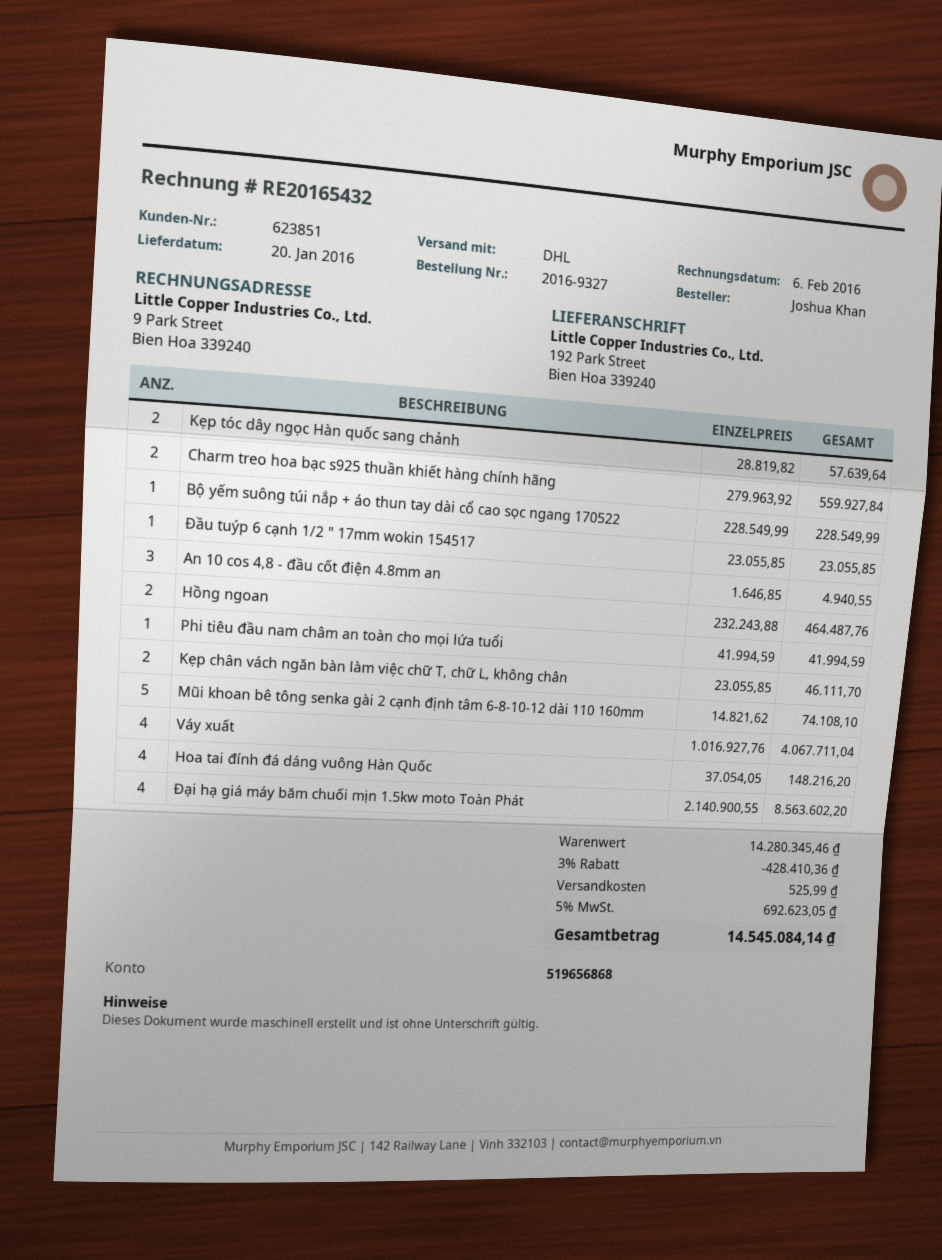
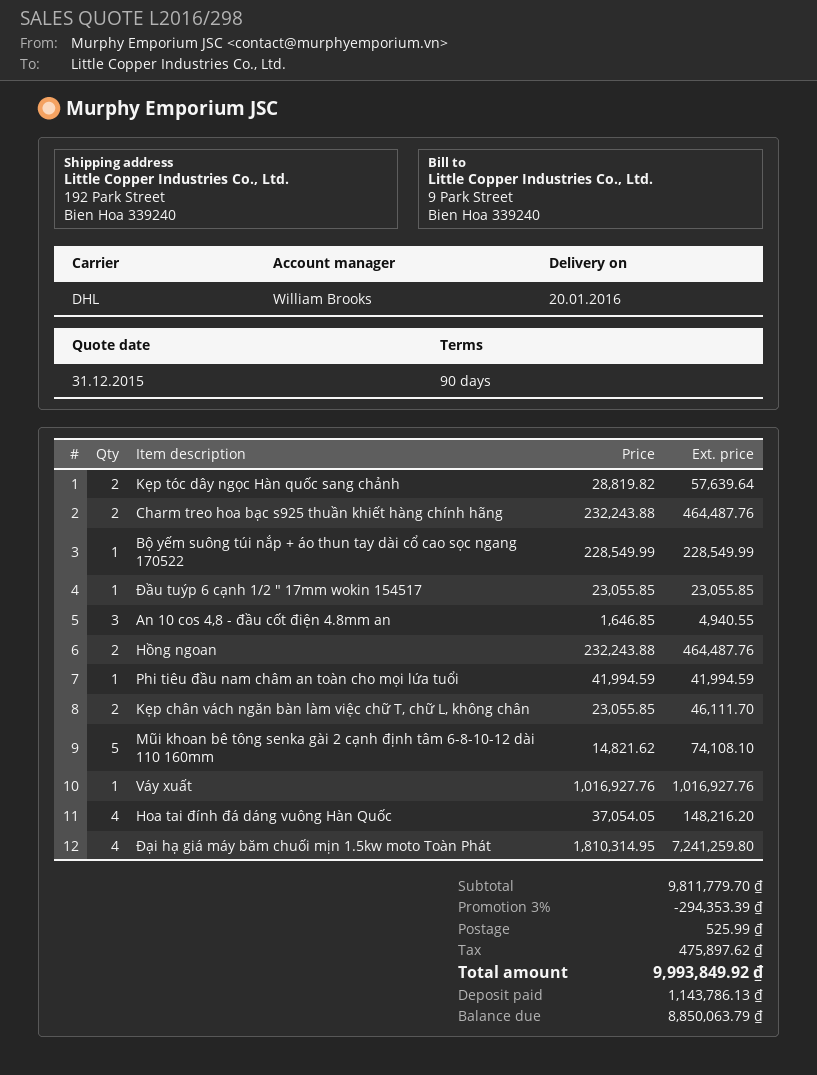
Charm treo hoa bạc s925 thuần khiết hàng chính hãng: 2 x 279963.92 = 559927.84 -> 2 x 232243.88 = 464487.76
Váy xuất: 4 x 1016927.76 = 4067711.04 -> 1 x 1016927.76 = 1016927.76
Đại hạ giá máy băm chuối mịn 1.5kw moto Toàn Phát: 4 x 2140900.55 = 8563602.20 -> 4 x 1810314.95 = 7241259.80
subtotal: 14280345.46 -> 9811779.70
discount: 3% = 428410.36 -> 3% = 294353.39
tax: 692623.05 -> 475897.62
total: 14545084.14 -> 9993849.92

